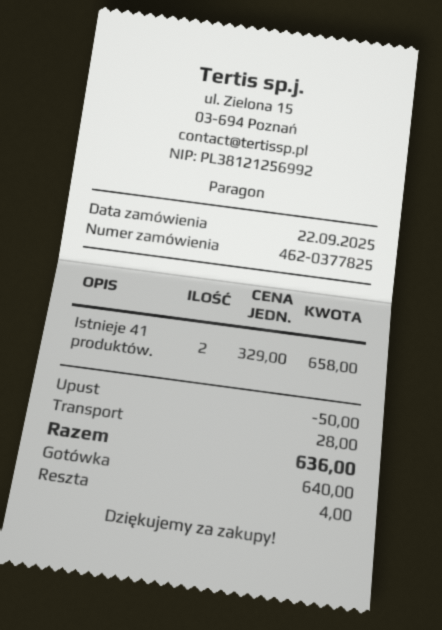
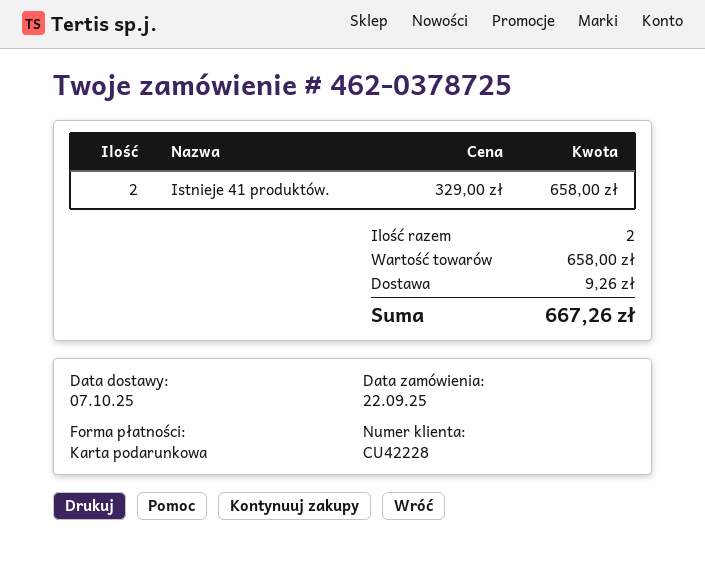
order number: 462-0377825 -> 462-0378725
payment method: cash -> gift card
discount: 50.00 -> none
shipping: 28.00 -> 9.26
total: 636.00 -> 667.26

